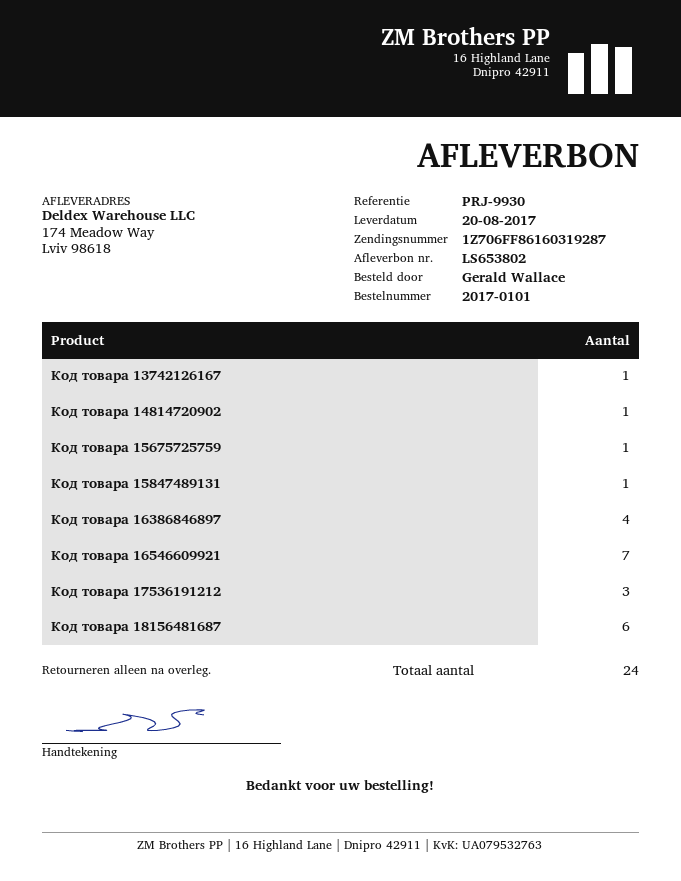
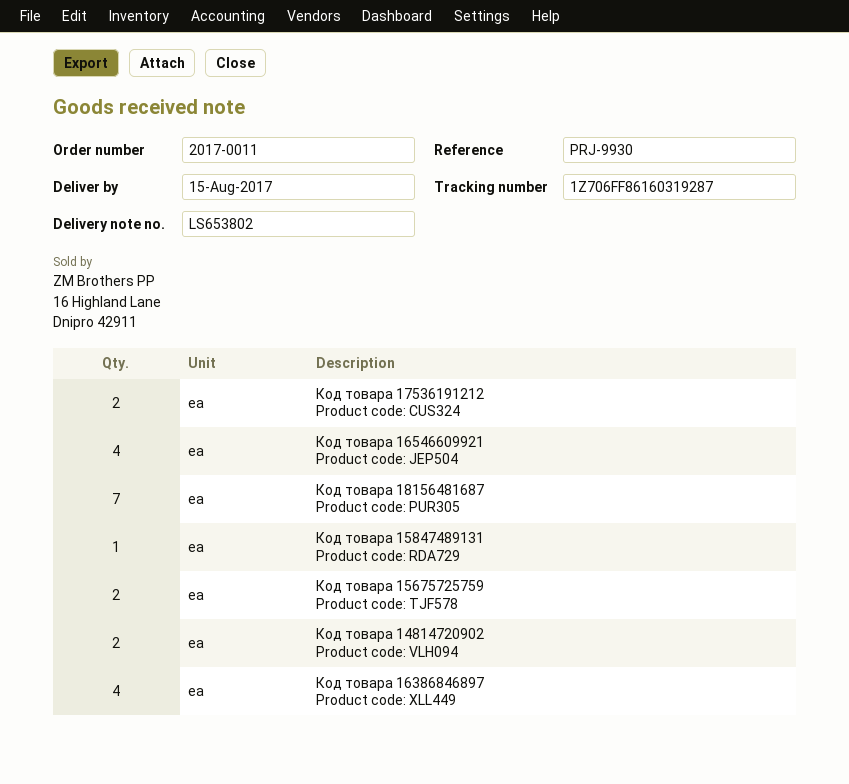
order number: 2017-0101 -> 2017-0011
delivery date: 2017-08-20 -> 2017-08-15
Код товара 13742126167: 1 -> none
Код товара 14814720902: 1 -> 2
Код товара 15675725759: 1 -> 2
Код товара 16546609921: 7 -> 4
Код товара 17536191212: 3 -> 2
Код товара 18156481687: 6 -> 7

